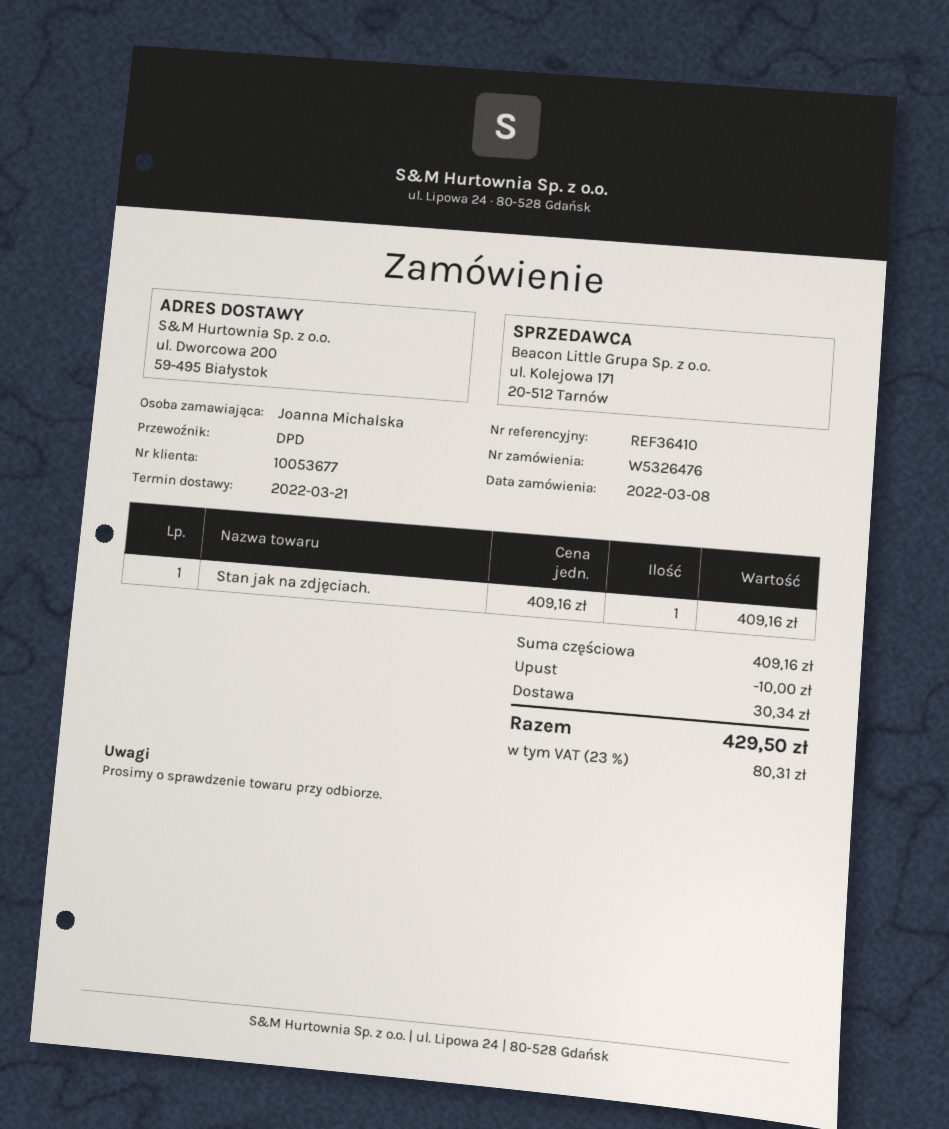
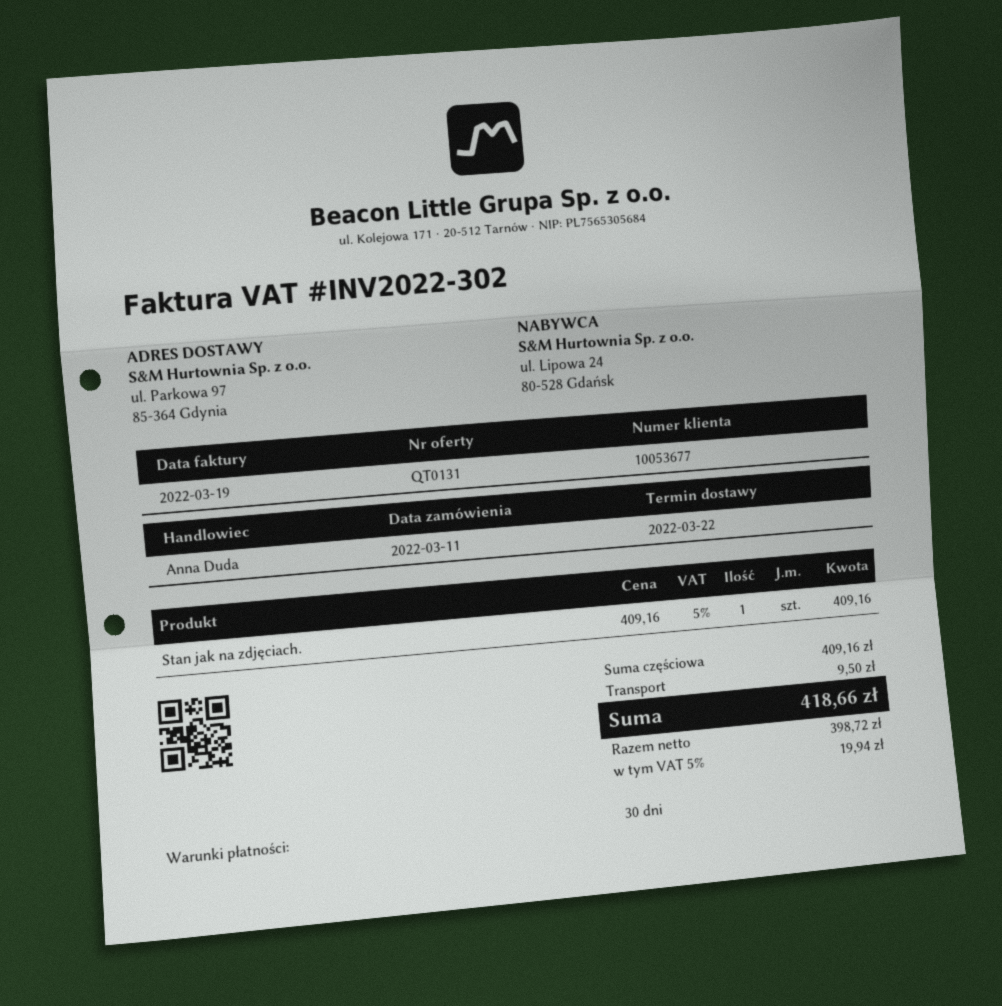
order date: 2022-03-08 -> 2022-03-11
delivery date: 2022-03-21 -> 2022-03-22
ship to: ul. Dworcowa 200, 59-495 Białystok -> ul. Parkowa 97, 85-364 Gdynia
discount: 10.00 -> none
shipping: 30.34 -> 9.50
tax: 23% = 80.31 -> 5% = 19.94
total: 429.50 -> 418.66

